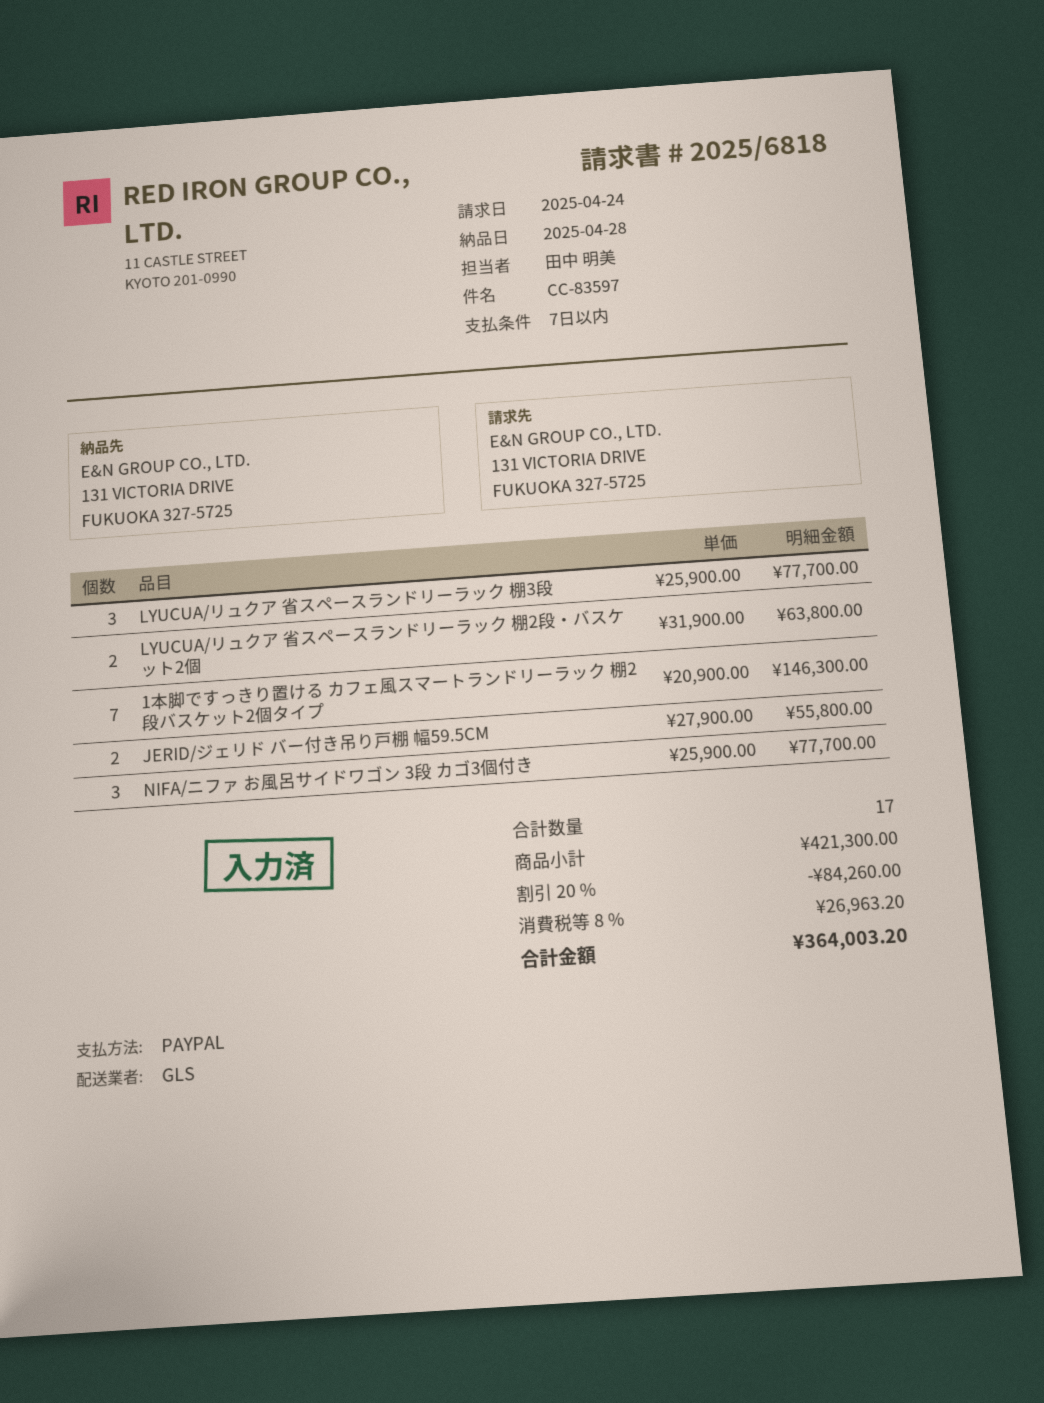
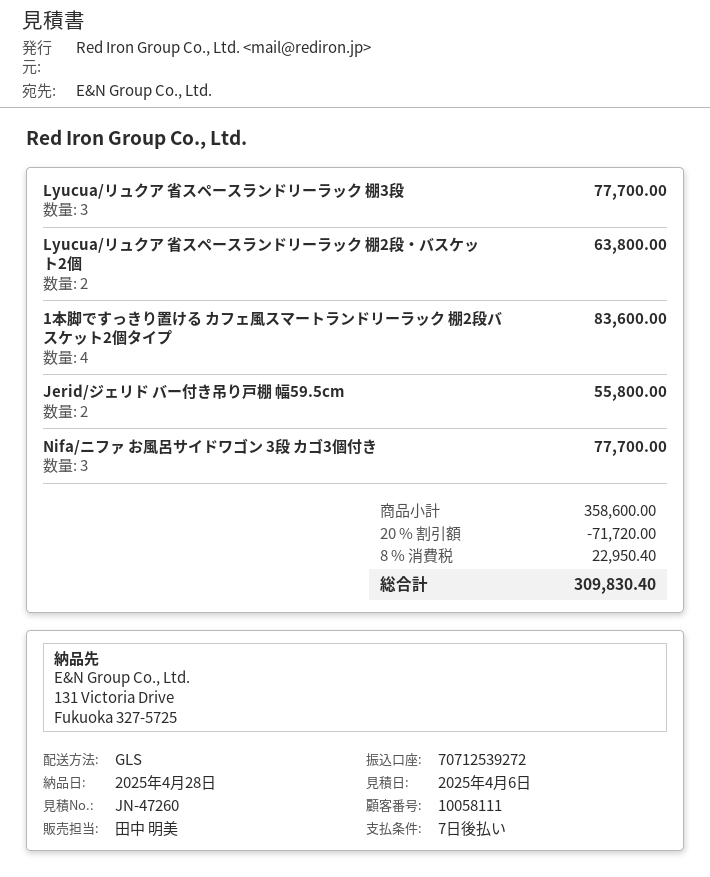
1本脚ですっきり置ける カフェ風スマートランドリーラック 棚2段バスケット2個タイプ: 7 for 146300.00 -> 4 for 83600.00
subtotal: 421300.00 -> 358600.00
discount: 20% = 84260.00 -> 20% = 71720.00
tax: 8% = 26963.20 -> 8% = 22950.40
total: 364003.20 -> 309830.40

